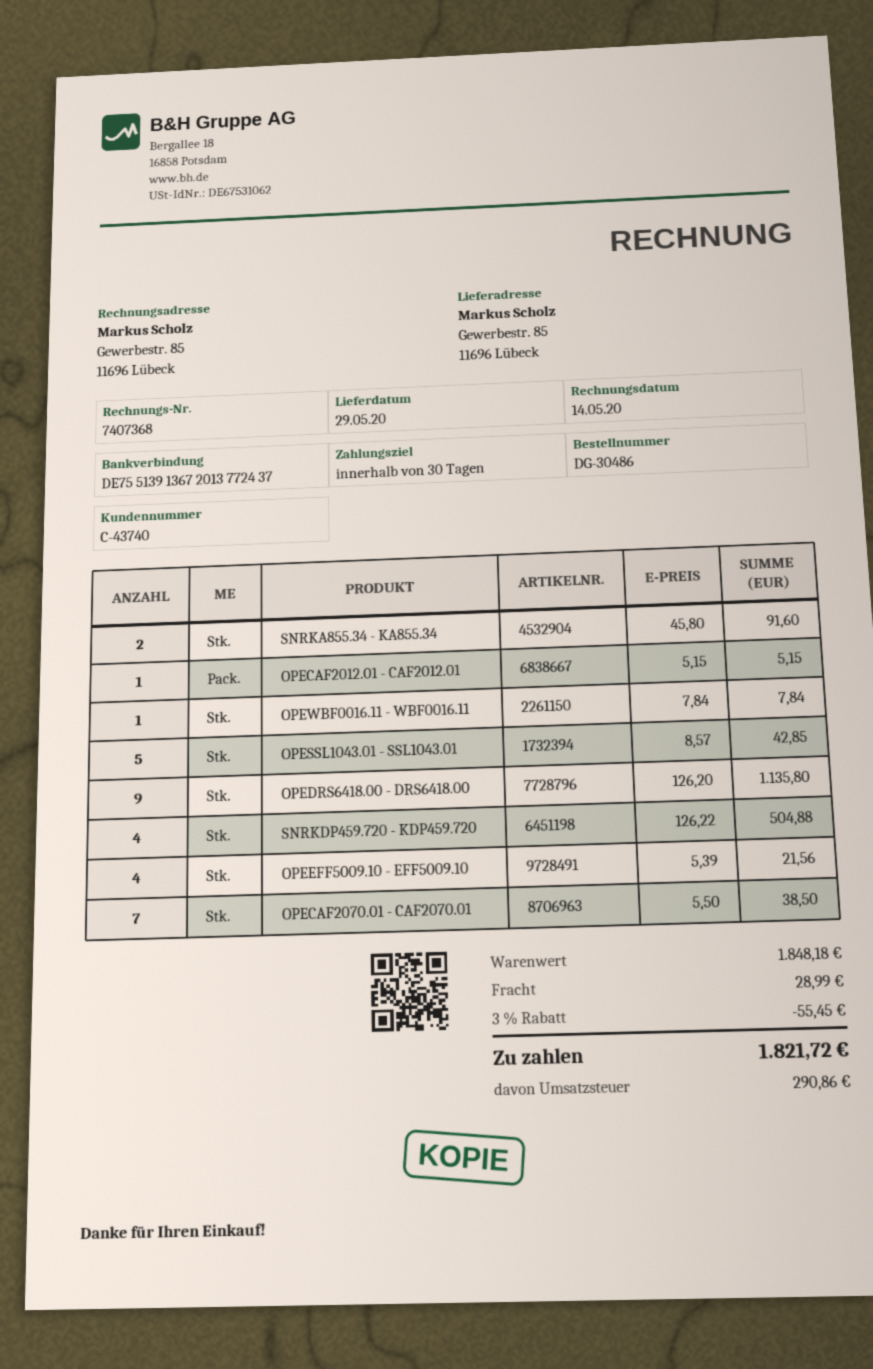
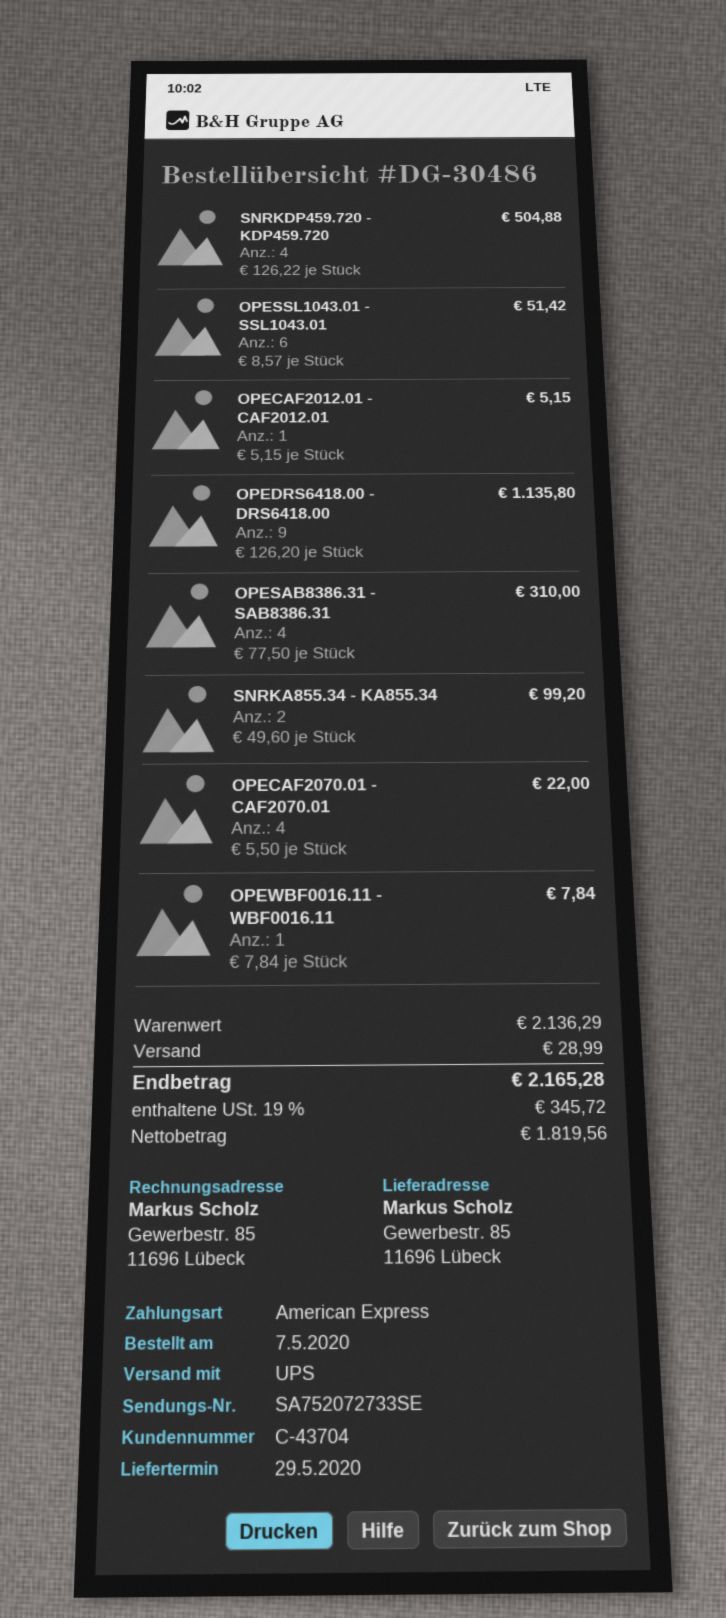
customer number: C-43740 -> C-43704
SNRKA855.34 - KA855.34: 2 x 45.80 = 91.60 -> 2 x 49.60 = 99.20
OPESSL1043.01 - SSL1043.01: 5 x 8.57 = 42.85 -> 6 x 8.57 = 51.42
OPEEFF5009.10 - EFF5009.10: 4 x 5.39 = 21.56 -> none
OPECAF2070.01 - CAF2070.01: 7 x 5.50 = 38.50 -> 4 x 5.50 = 22.00
OPESAB8386.31 - SAB8386.31: none -> 4 x 77.50 = 310.00
subtotal: 1848.18 -> 2136.29
discount: 3% = 55.45 -> none
tax: 290.86 -> 345.72
total: 1821.72 -> 2165.28

